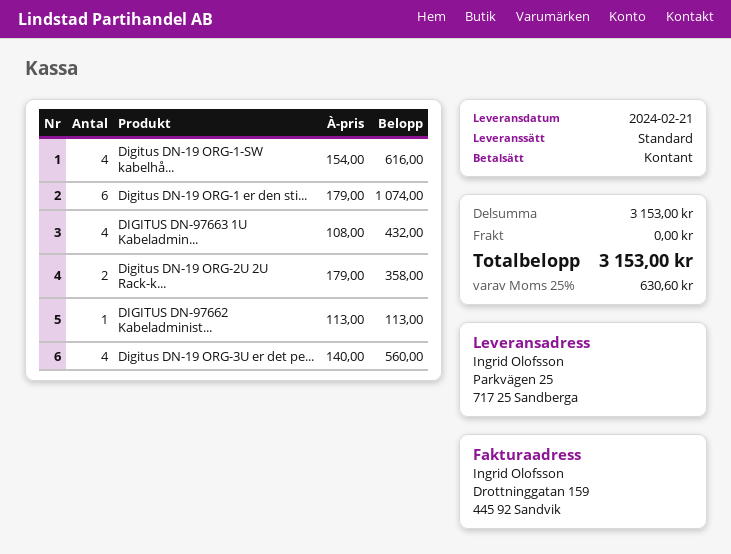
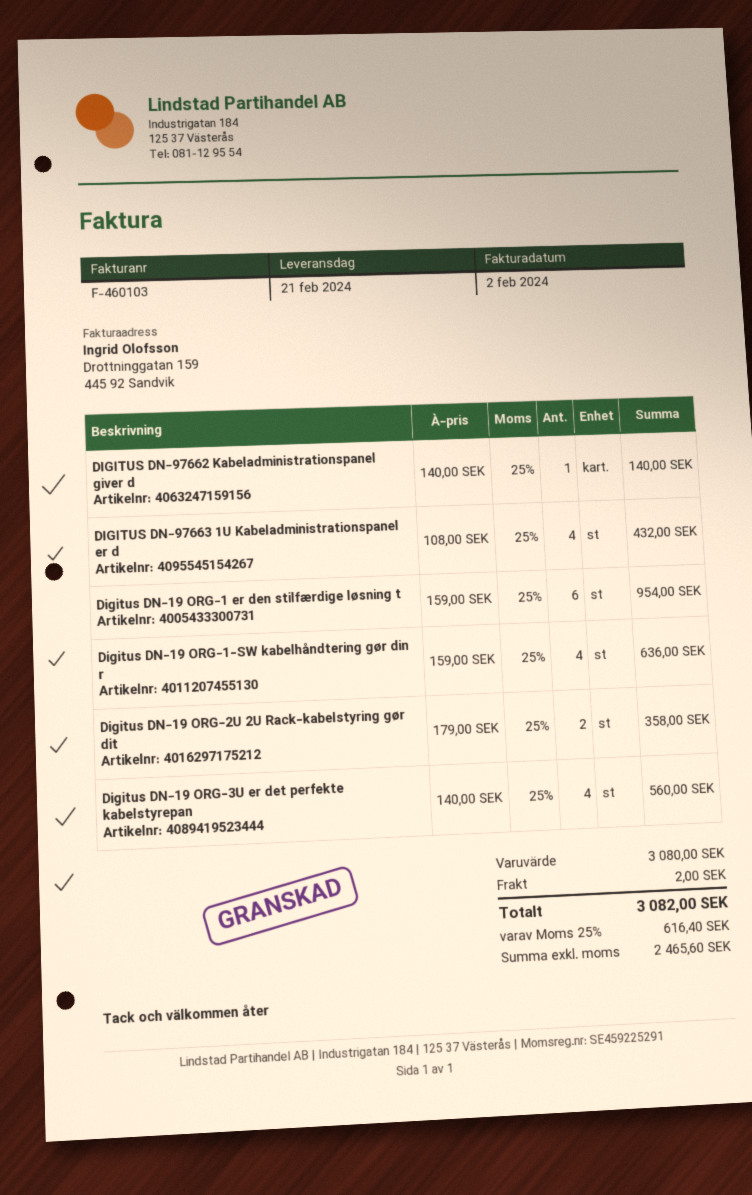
Digitus DN-19 ORG-1-SW kabelhå...: 4 x 154.00 = 616.00 -> 4 x 159.00 = 636.00
Digitus DN-19 ORG-1 er den sti...: 6 x 179.00 = 1074.00 -> 6 x 159.00 = 954.00
DIGITUS DN-97662 Kabeladminist...: 1 x 113.00 = 113.00 -> 1 x 140.00 = 140.00
subtotal: 3153.00 -> 3080.00
shipping: 0.00 -> 2.00
tax: 25% = 630.60 -> 25% = 616.40
total: 3153.00 -> 3082.00

